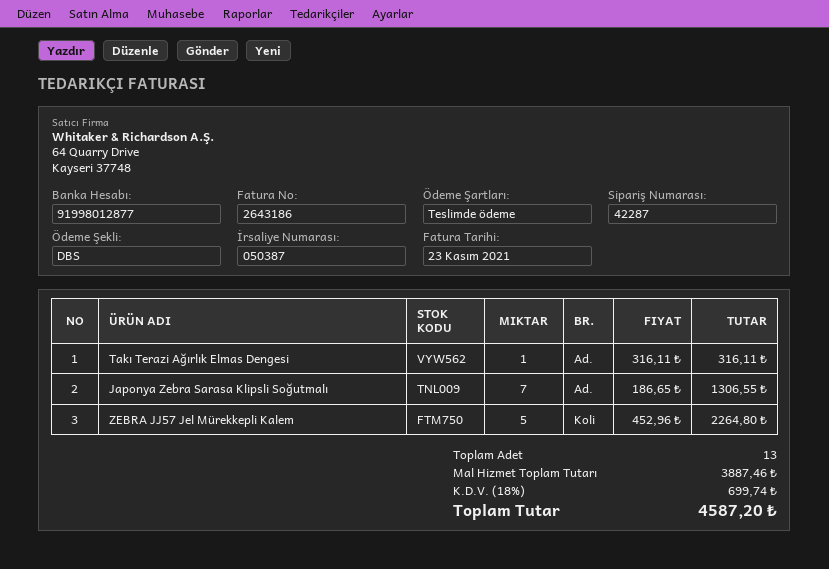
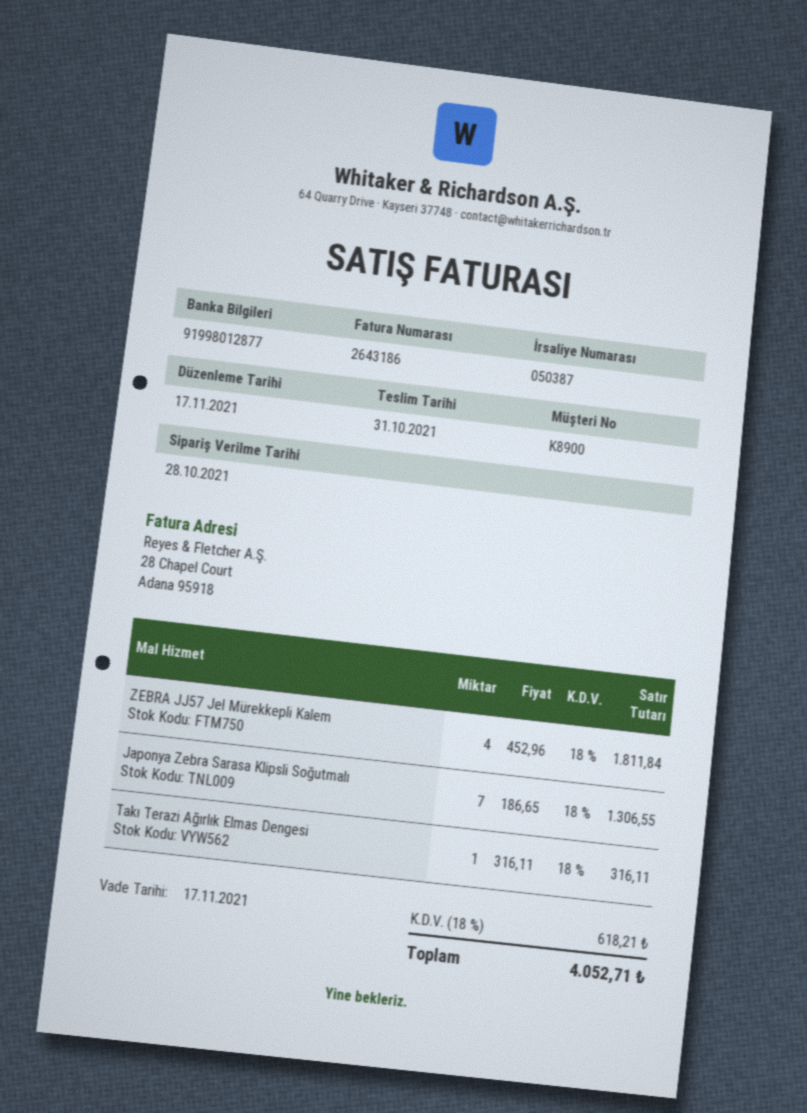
invoice date: 2021-11-23 -> 2021-11-17
ZEBRA JJ57 Jel Mürekkepli Kalem: 5 x 452.96 = 2264.80 -> 4 x 452.96 = 1811.84
tax: 18% = 699.74 -> 18% = 618.21
total: 4587.20 -> 4052.71

